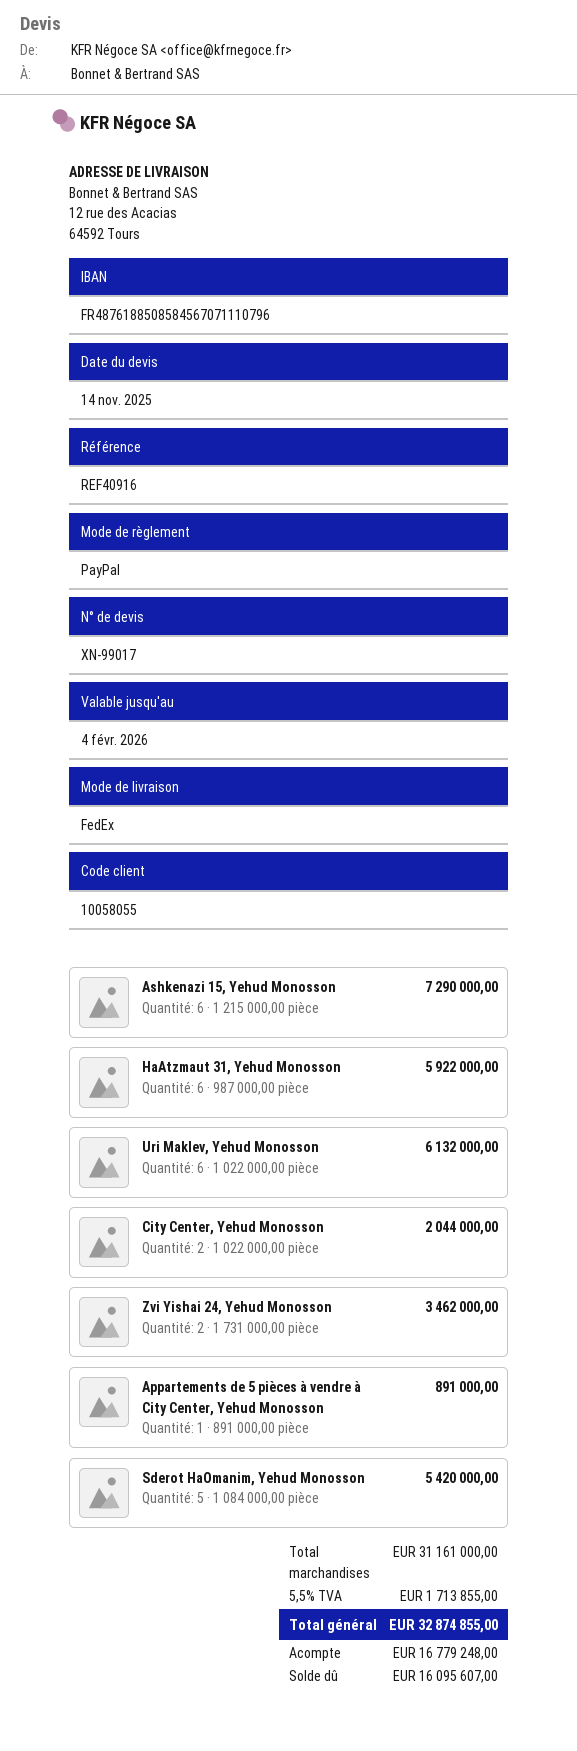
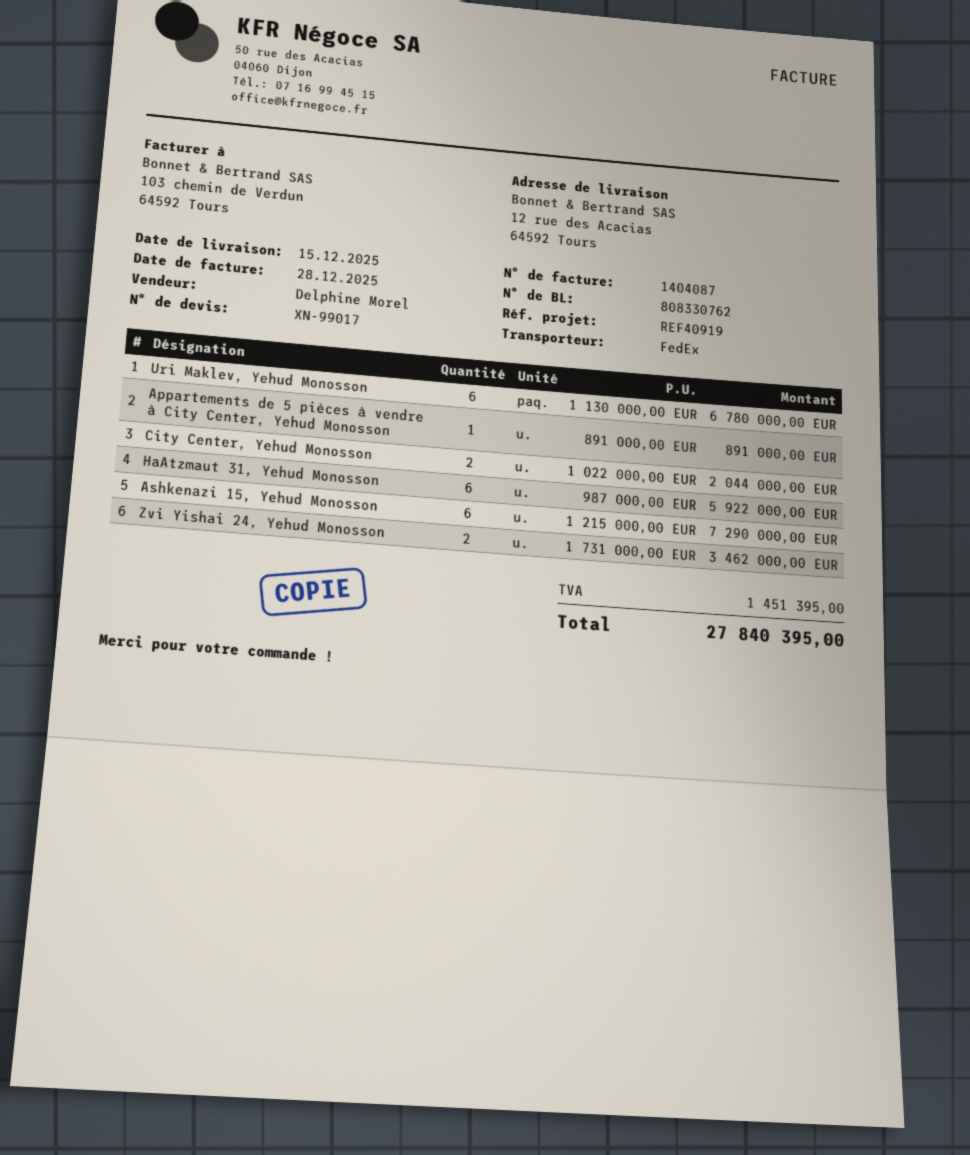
reference: REF40916 -> REF40919
Uri Maklev, Yehud Monosson: 6 x 1022000.00 = 6132000.00 -> 6 x 1130000.00 = 6780000.00
Sderot HaOmanim, Yehud Monosson: 5 x 1084000.00 = 5420000.00 -> none
tax: 1713855.00 -> 1451395.00
total: 32874855.00 -> 27840395.00

